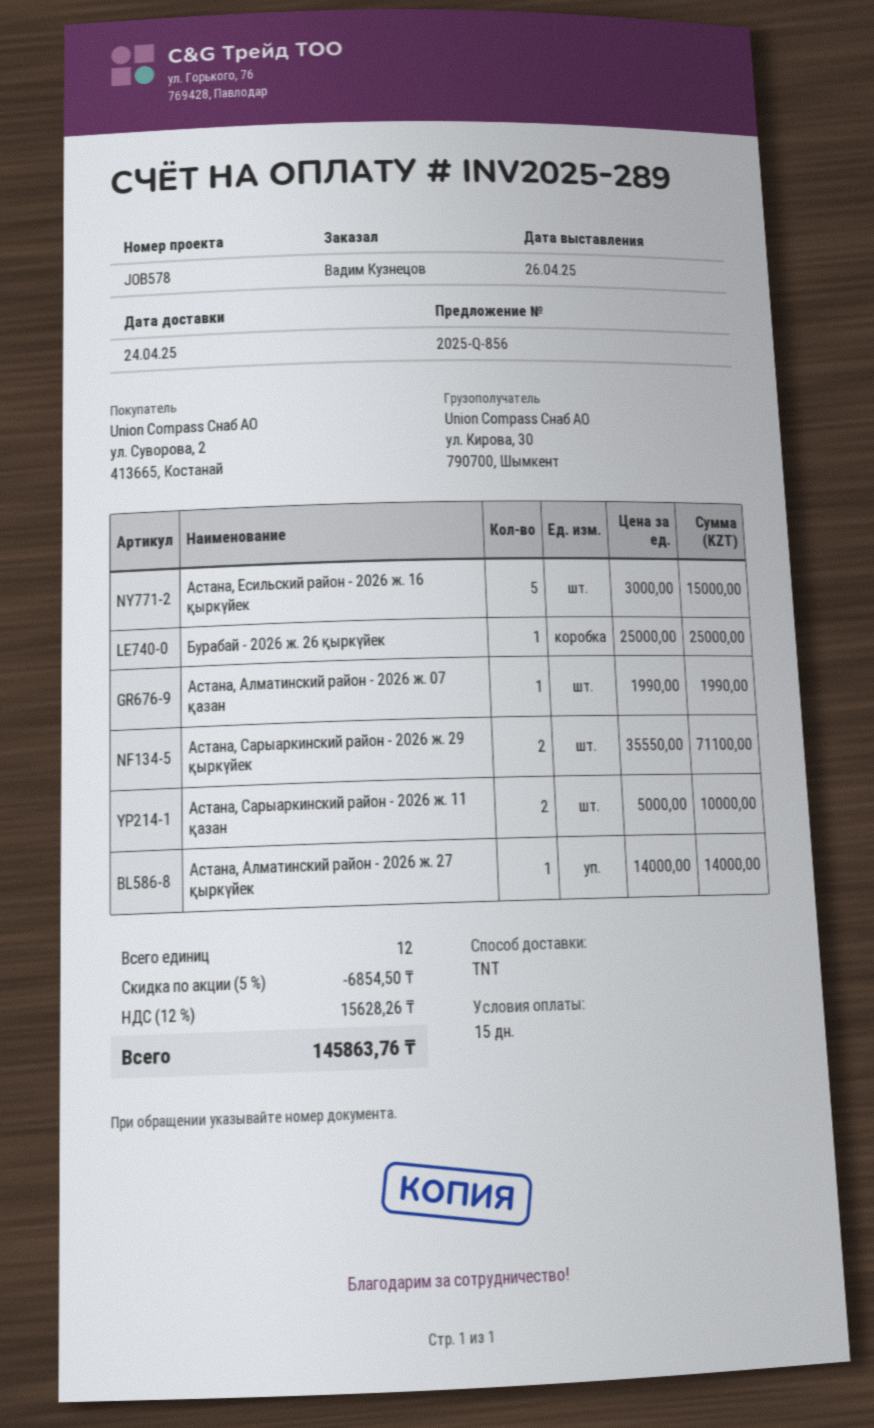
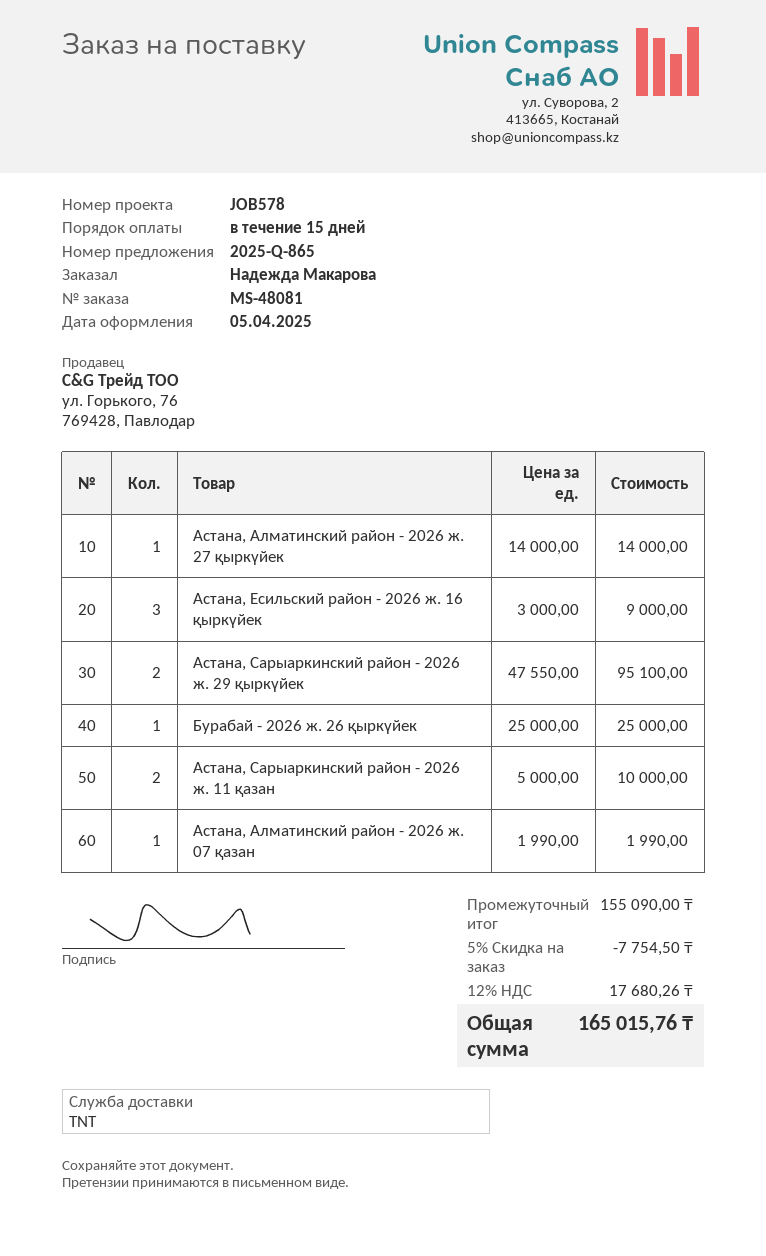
quote number: 2025-Q-856 -> 2025-Q-865
ordered by: Вадим Кузнецов -> Надежда Макарова
Астана, Есильский район - 2026 ж. 16 қыркүйек: 5 x 3000.00 = 15000.00 -> 3 x 3000.00 = 9000.00
Астана, Сарыаркинский район - 2026 ж. 29 қыркүйек: 2 x 35550.00 = 71100.00 -> 2 x 47550.00 = 95100.00
discount: 5% = 6854.50 -> 5% = 7754.50
tax: 12% = 15628.26 -> 12% = 17680.26
total: 145863.76 -> 165015.76

